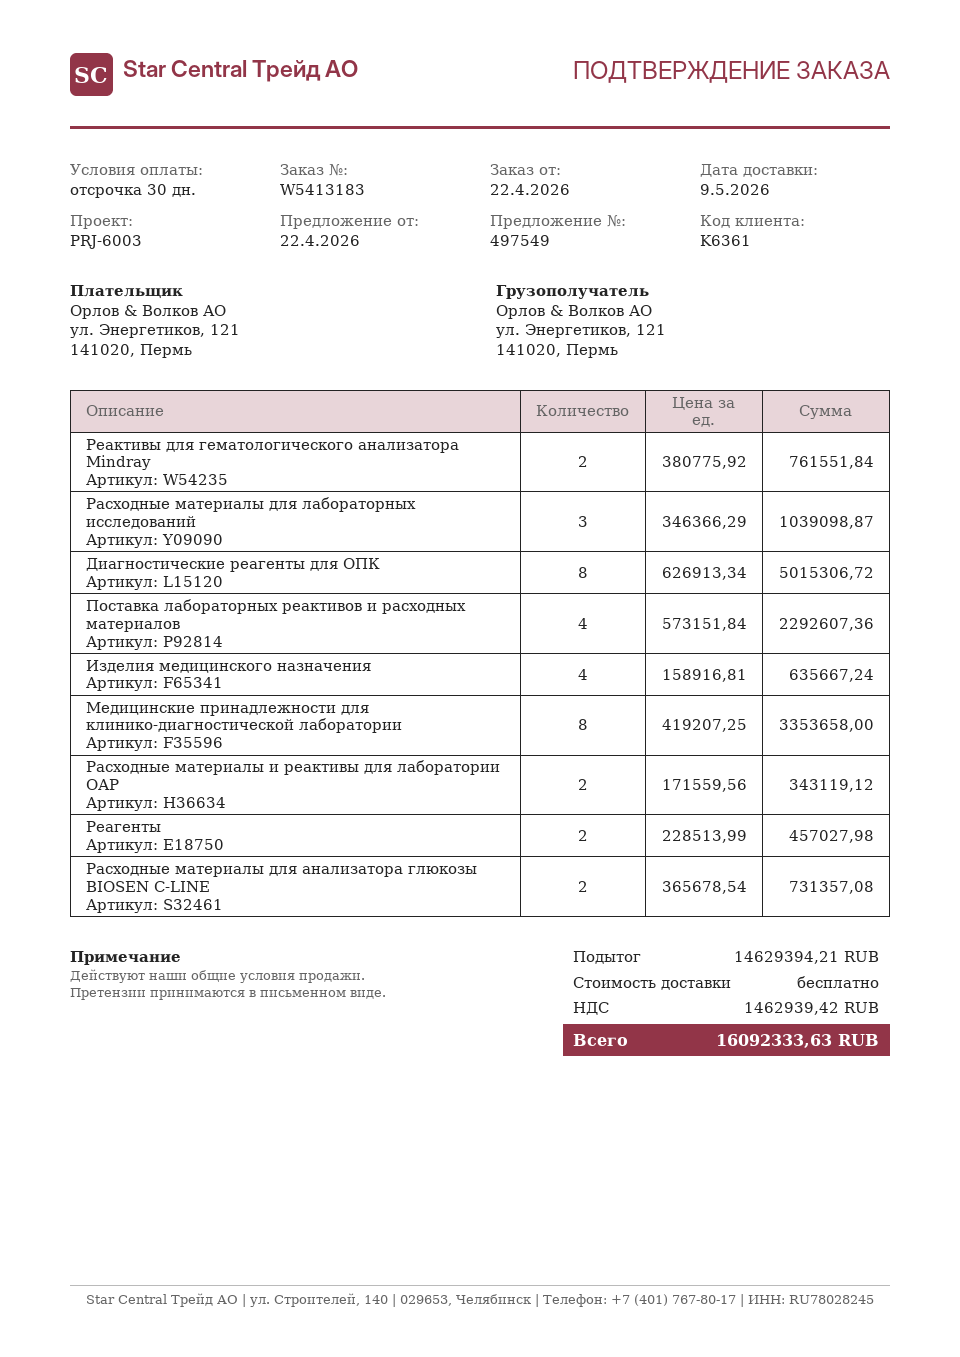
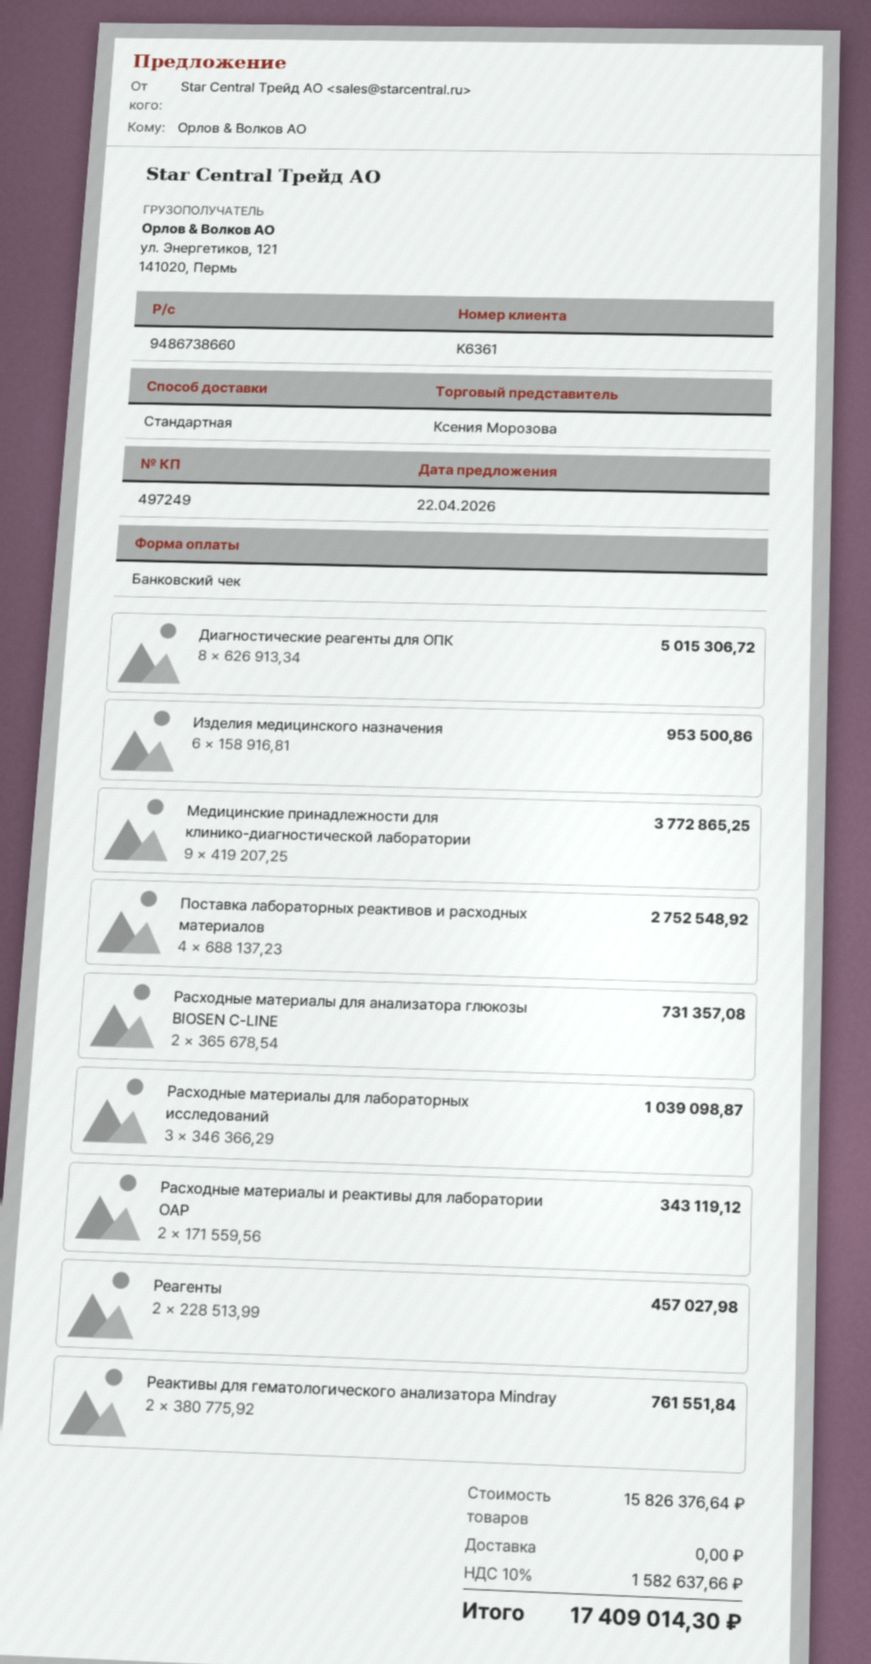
quote number: 497549 -> 497249
Поставка лабораторных реактивов и расходных материалов: 4 x 573151.84 = 2292607.36 -> 4 x 688137.23 = 2752548.92
Изделия медицинского назначения: 4 x 158916.81 = 635667.24 -> 6 x 158916.81 = 953500.86
Медицинские принадлежности для клинико-диагностической лаборатории: 8 x 419207.25 = 3353658.00 -> 9 x 419207.25 = 3772865.25
subtotal: 14629394.21 -> 15826376.64
tax: 1462939.42 -> 1582637.66
total: 16092333.63 -> 17409014.30

